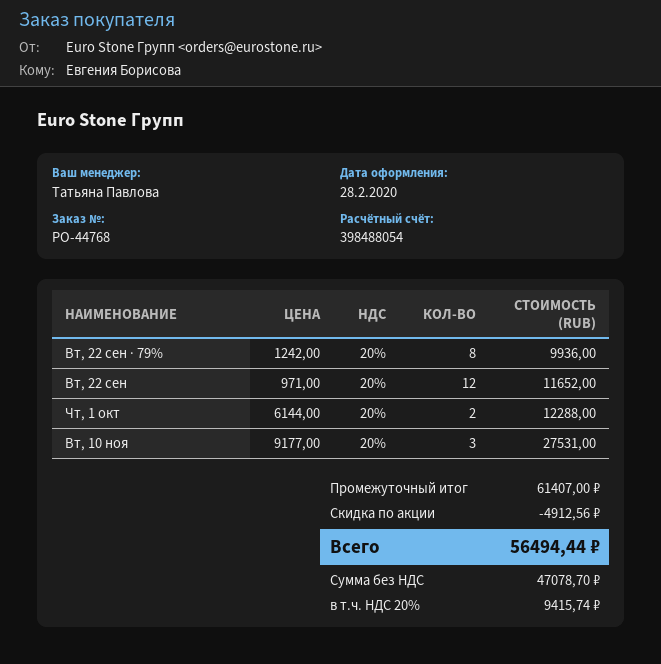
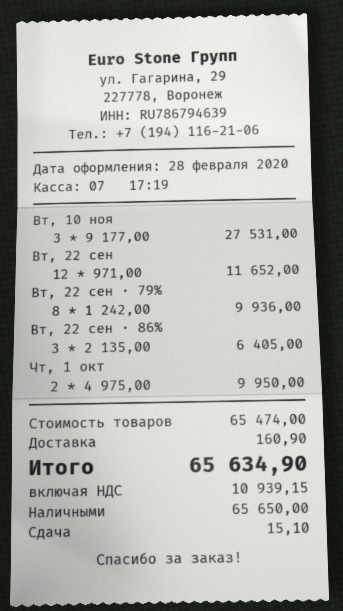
Чт, 1 окт: 2 x 6144.00 = 12288.00 -> 2 x 4975.00 = 9950.00
Вт, 22 сен · 86%: none -> 3 x 2135.00 = 6405.00
subtotal: 61407.00 -> 65474.00
discount: 4912.56 -> none
shipping: none -> 160.90
tax: 9415.74 -> 10939.15
total: 56494.44 -> 65634.90

